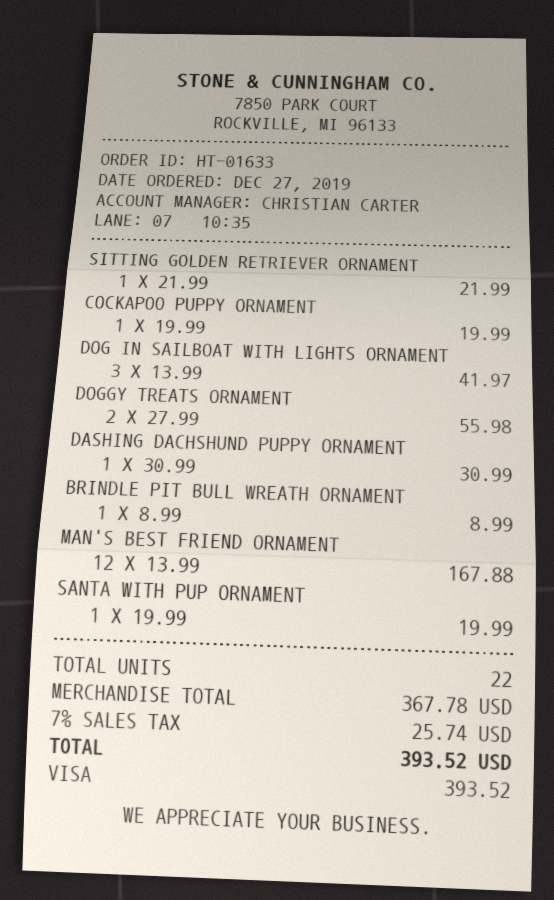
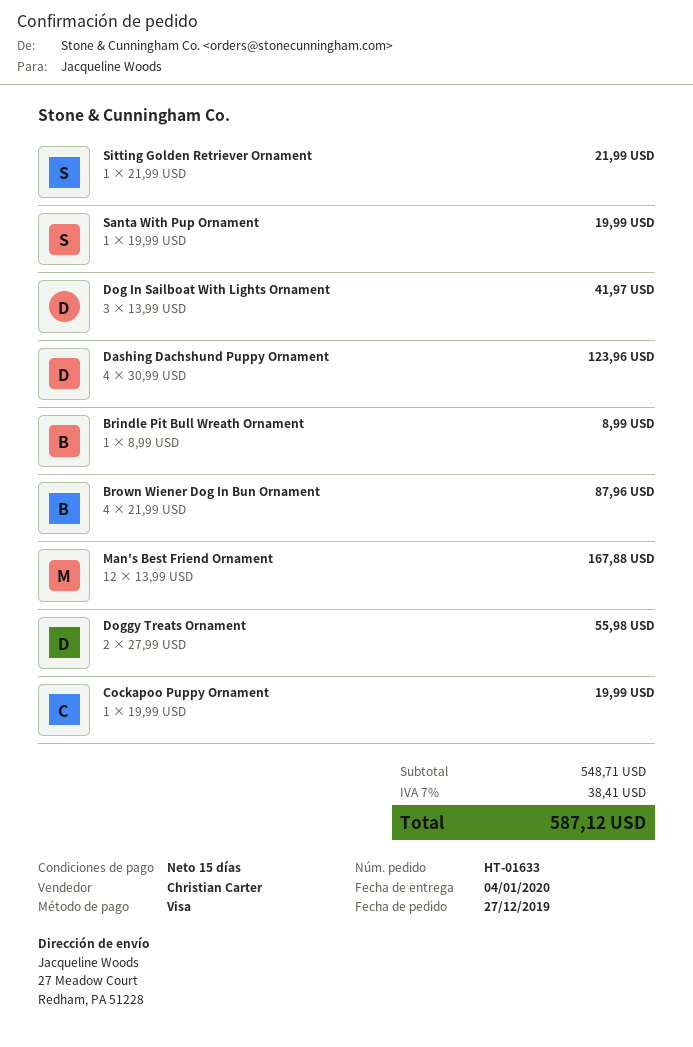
DASHING DACHSHUND PUPPY ORNAMENT: 1 x 30.99 = 30.99 -> 4 x 30.99 = 123.96
Brown Wiener Dog In Bun Ornament: none -> 4 x 21.99 = 87.96
subtotal: 367.78 -> 548.71
tax: 7% = 25.74 -> 7% = 38.41
total: 393.52 -> 587.12

